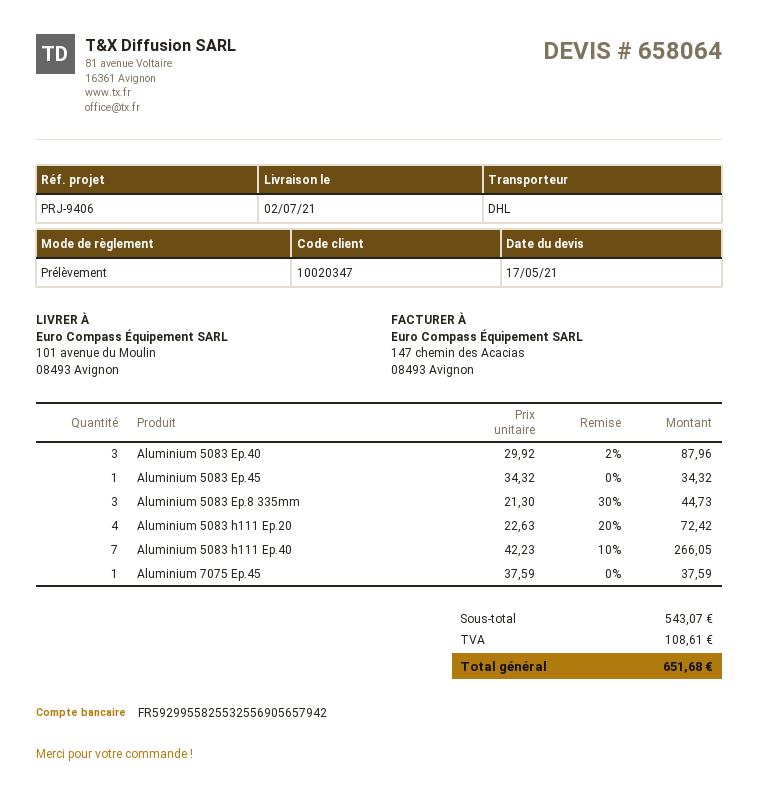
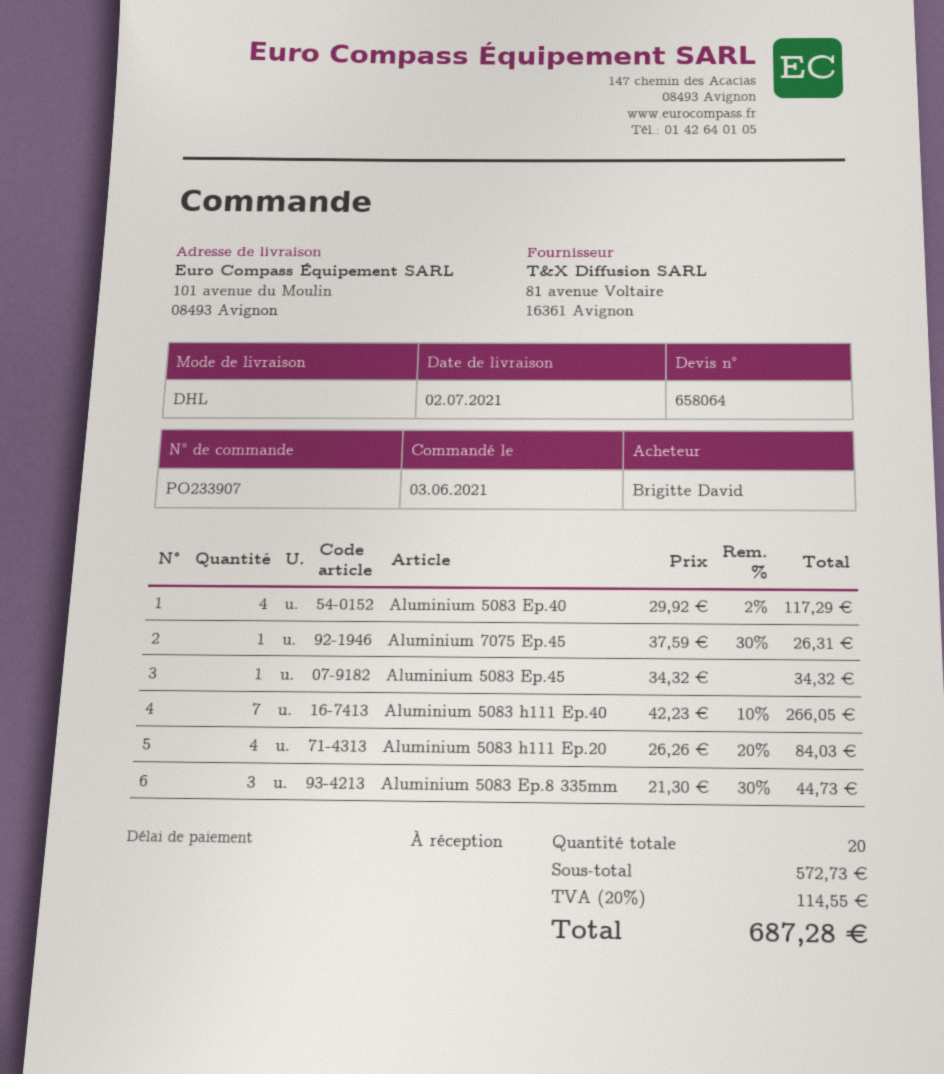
Aluminium 5083 Ep.40: 3 x 29.92 - 2% = 87.96 -> 4 x 29.92 - 2% = 117.29
Aluminium 5083 h111 Ep.20: 4 x 22.63 - 20% = 72.42 -> 4 x 26.26 - 20% = 84.03
Aluminium 7075 Ep.45: 1 x 37.59 = 37.59 -> 1 x 37.59 - 30% = 26.31
subtotal: 543.07 -> 572.73
tax: 108.61 -> 114.55
total: 651.68 -> 687.28

